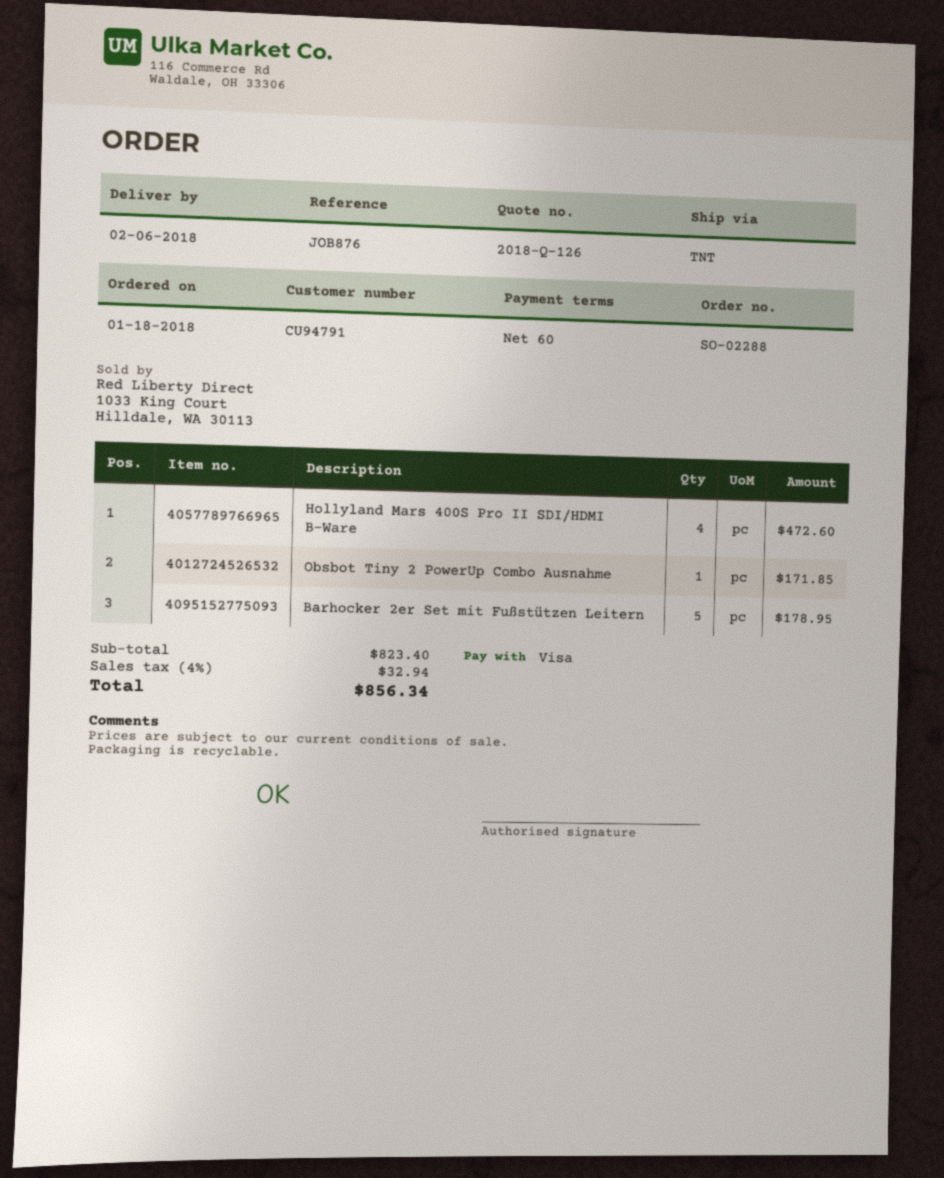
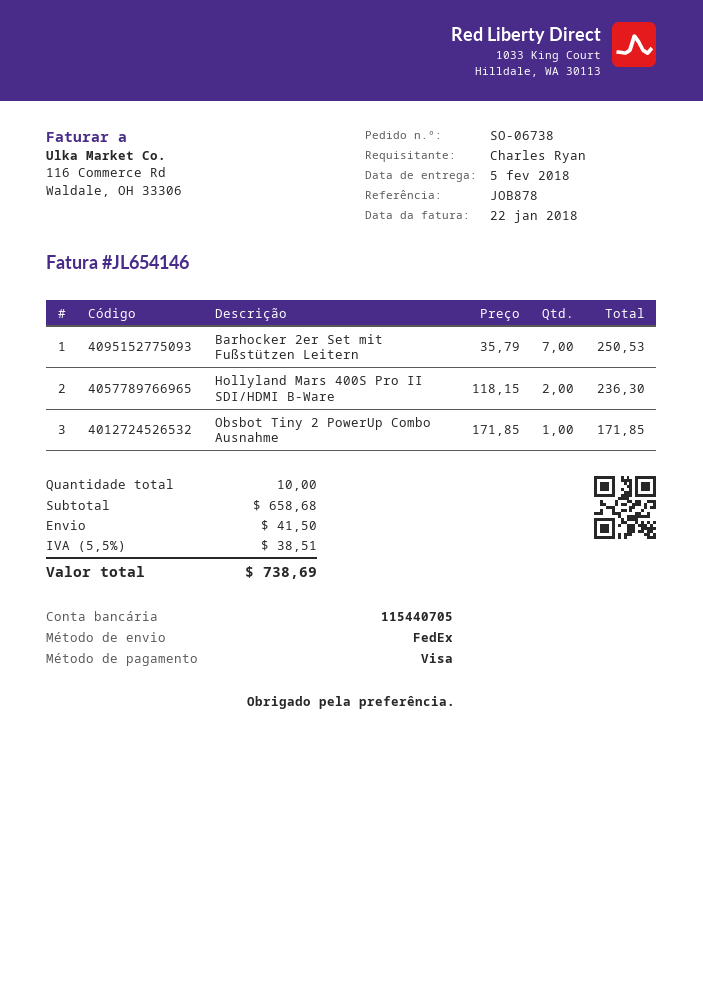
order number: SO-02288 -> SO-06738
delivery date: 2018-02-06 -> 2018-02-05
reference: JOB876 -> JOB878
shipping method: TNT -> FedEx
Hollyland Mars 400S Pro II SDI/HDMI B-Ware: 4 for 472.60 -> 2 for 236.30
Barhocker 2er Set mit Fußstützen Leitern: 5 for 178.95 -> 7 for 250.53
subtotal: 823.40 -> 658.68
shipping: none -> 41.50
tax: 4% = 32.94 -> 5.5% = 38.51
total: 856.34 -> 738.69

